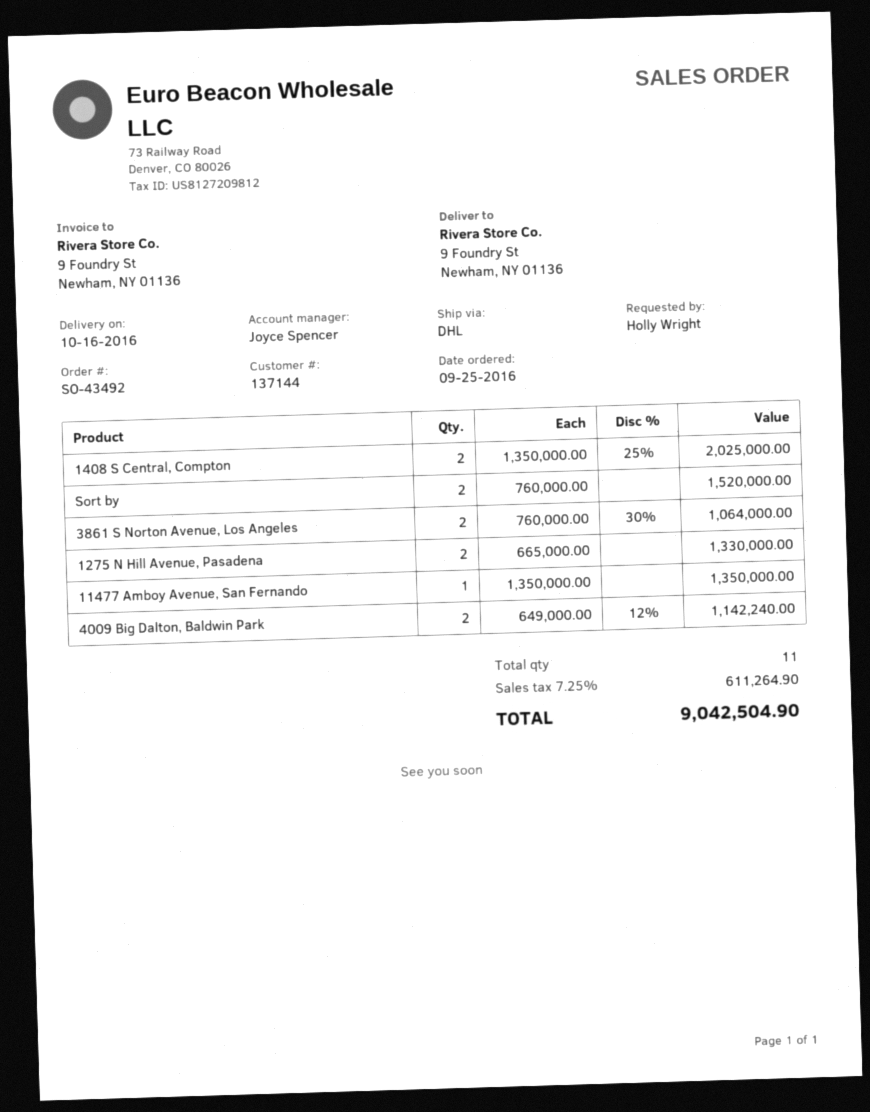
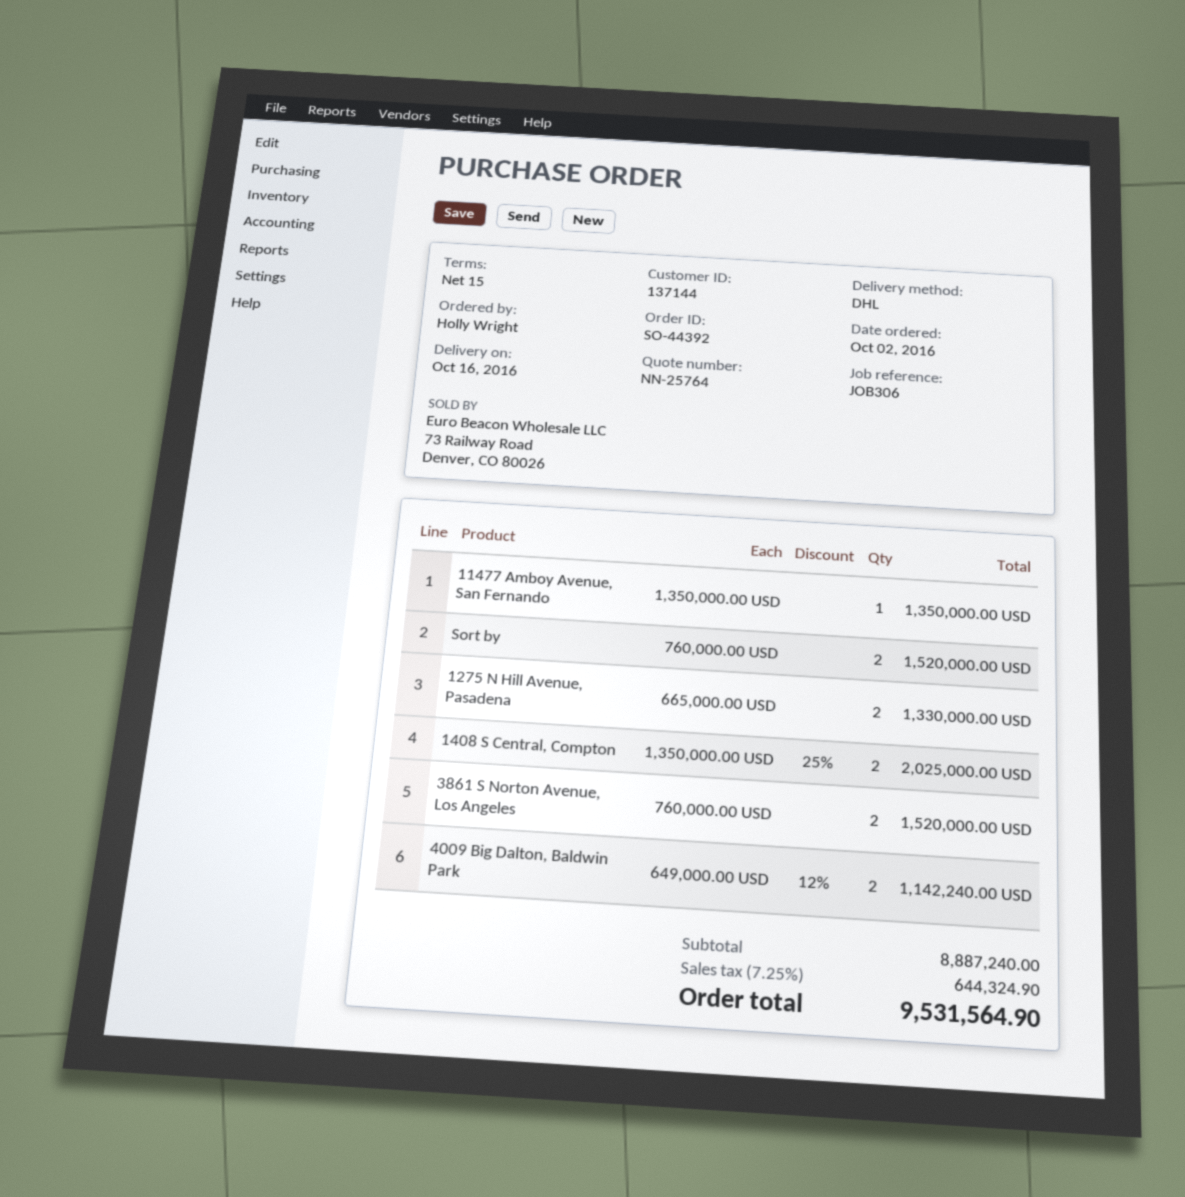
order number: SO-43492 -> SO-44392
order date: 2016-09-25 -> 2016-10-02
3861 S Norton Avenue, Los Angeles: 2 x 760000.00 - 30% = 1064000.00 -> 2 x 760000.00 = 1520000.00
tax: 7.25% = 611264.90 -> 7.25% = 644324.90
total: 9042504.90 -> 9531564.90

